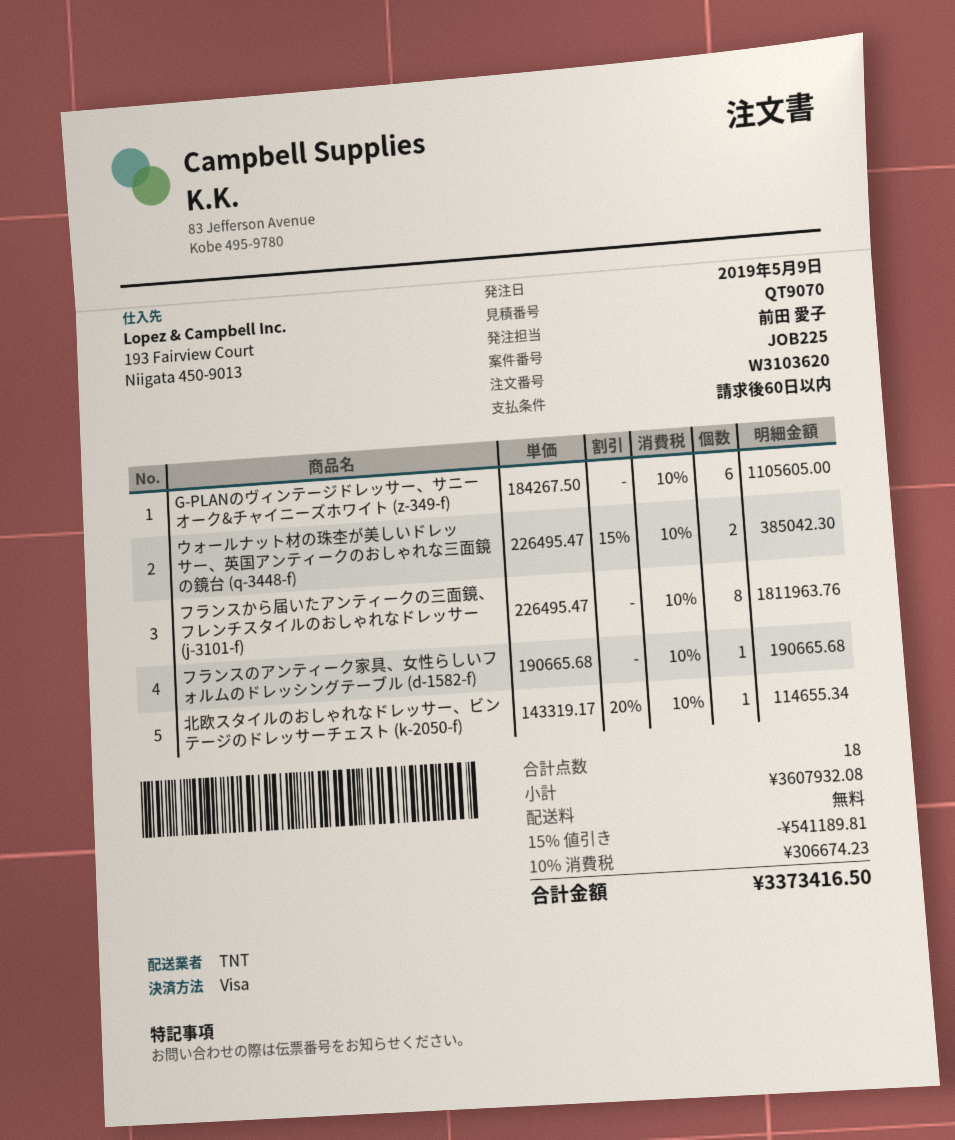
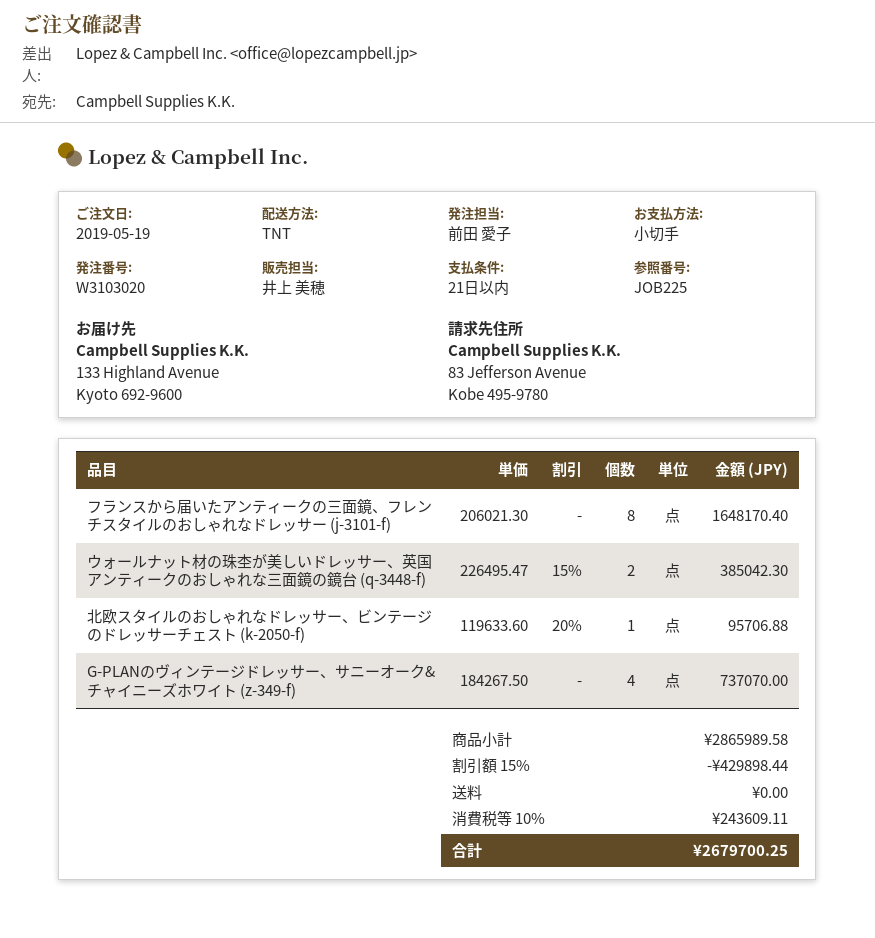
order number: W3103620 -> W3103020
order date: 2019-05-09 -> 2019-05-19
payment terms: 60 days -> 21 days
payment method: Visa -> cheque
G-PLANのヴィンテージドレッサー、サニーオーク&チャイニーズホワイト (z-349-f): 6 x 184267.50 = 1105605.00 -> 4 x 184267.50 = 737070.00
フランスから届いたアンティークの三面鏡、フレンチスタイルのおしゃれなドレッサー (j-3101-f): 8 x 226495.47 = 1811963.76 -> 8 x 206021.30 = 1648170.40
フランスのアンティーク家具、女性らしいフォルムのドレッシングテーブル (d-1582-f): 1 x 190665.68 = 190665.68 -> none
北欧スタイルのおしゃれなドレッサー、ビンテージのドレッサーチェスト (k-2050-f): 1 x 143319.17 - 20% = 114655.34 -> 1 x 119633.60 - 20% = 95706.88
subtotal: 3607932.08 -> 2865989.58
discount: 15% = 541189.81 -> 15% = 429898.44
tax: 10% = 306674.23 -> 10% = 243609.11
total: 3373416.50 -> 2679700.25

